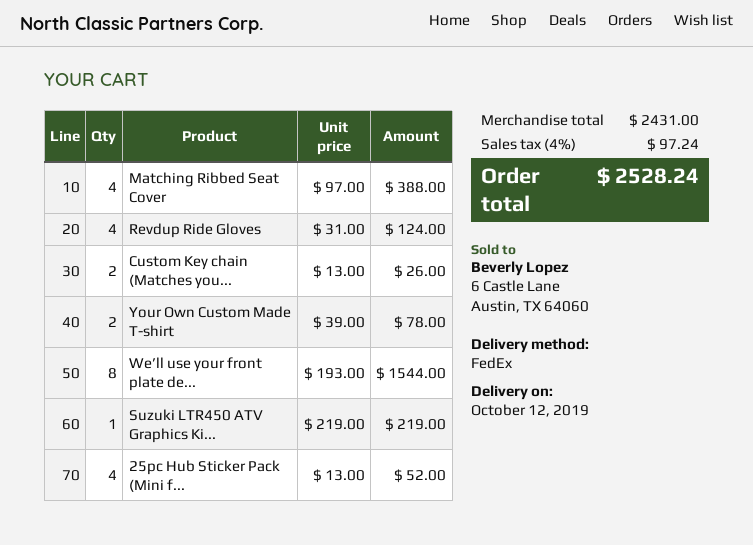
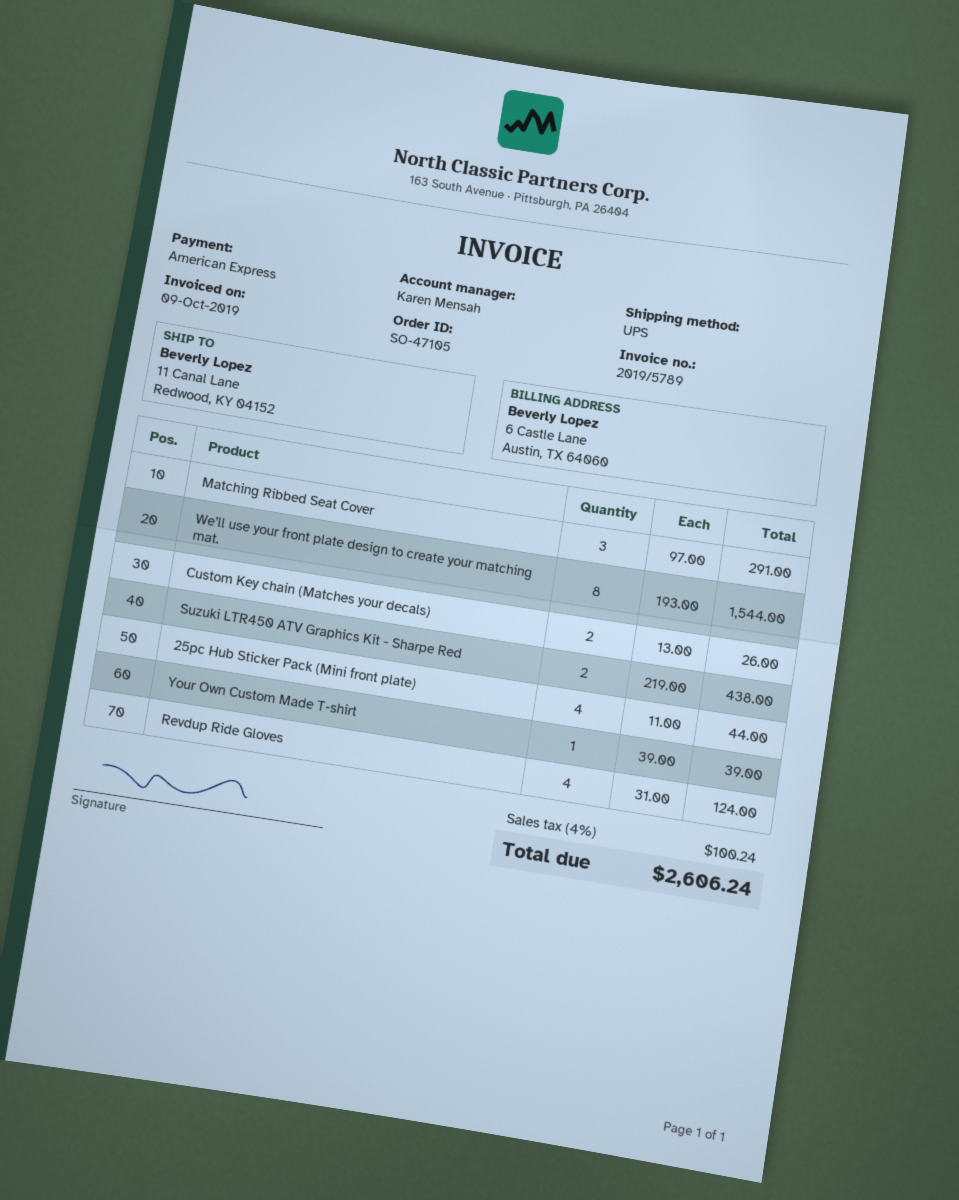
shipping method: FedEx -> UPS
Matching Ribbed Seat Cover: 4 x 97.00 = 388.00 -> 3 x 97.00 = 291.00
Your Own Custom Made T-shirt: 2 x 39.00 = 78.00 -> 1 x 39.00 = 39.00
Suzuki LTR450 ATV Graphics Ki...: 1 x 219.00 = 219.00 -> 2 x 219.00 = 438.00
25pc Hub Sticker Pack (Mini f...: 4 x 13.00 = 52.00 -> 4 x 11.00 = 44.00
tax: 4% = 97.24 -> 4% = 100.24
total: 2528.24 -> 2606.24

